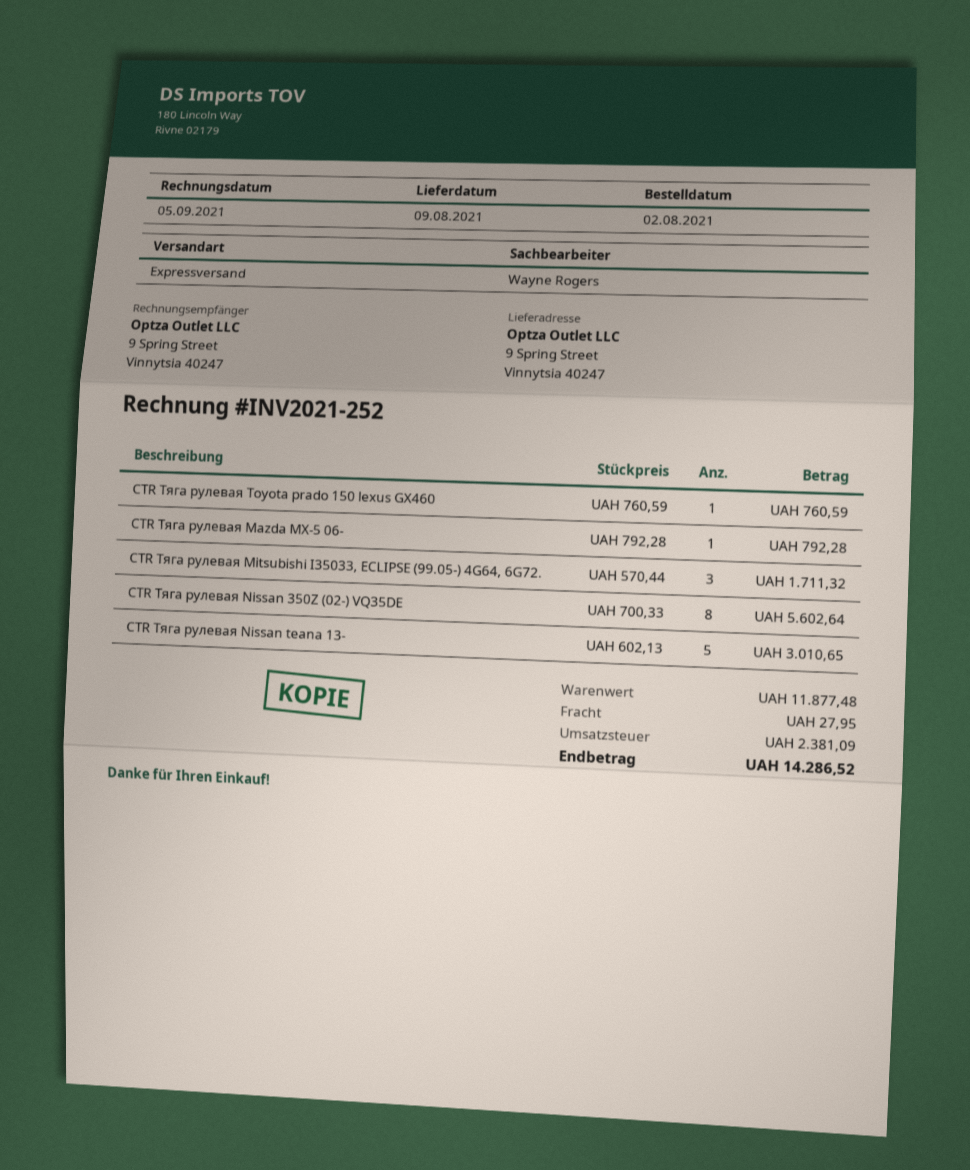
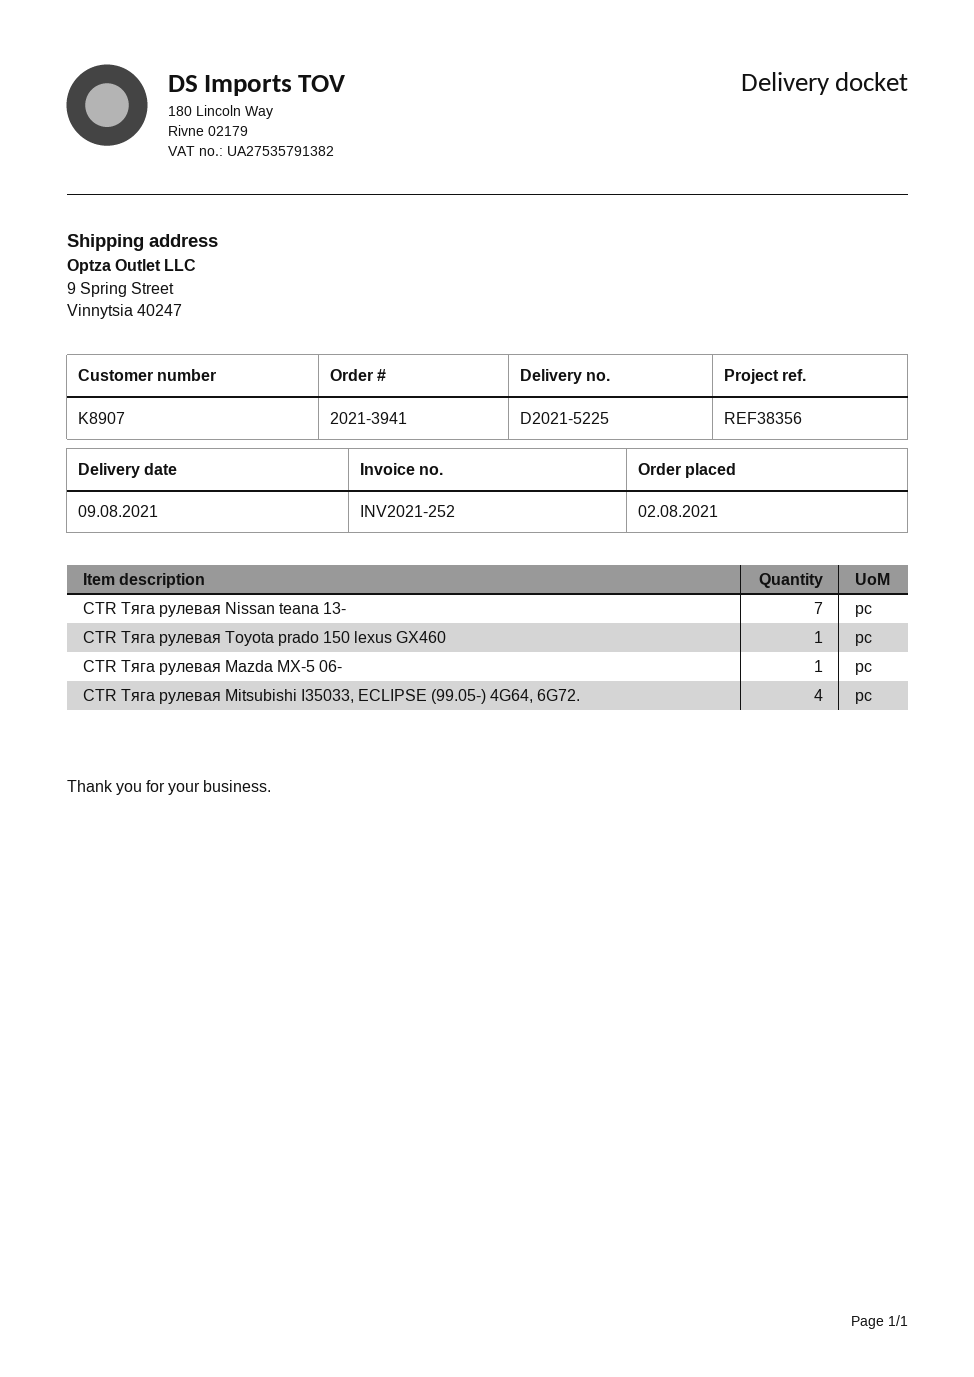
CTR Тяга рулевая Mitsubishi I35033, ECLIPSE (99.05-) 4G64, 6G72.: 3 -> 4
CTR Тяга рулевая Nissan 350Z (02-) VQ35DE: 8 -> none
CTR Тяга рулевая Nissan teana 13-: 5 -> 7

